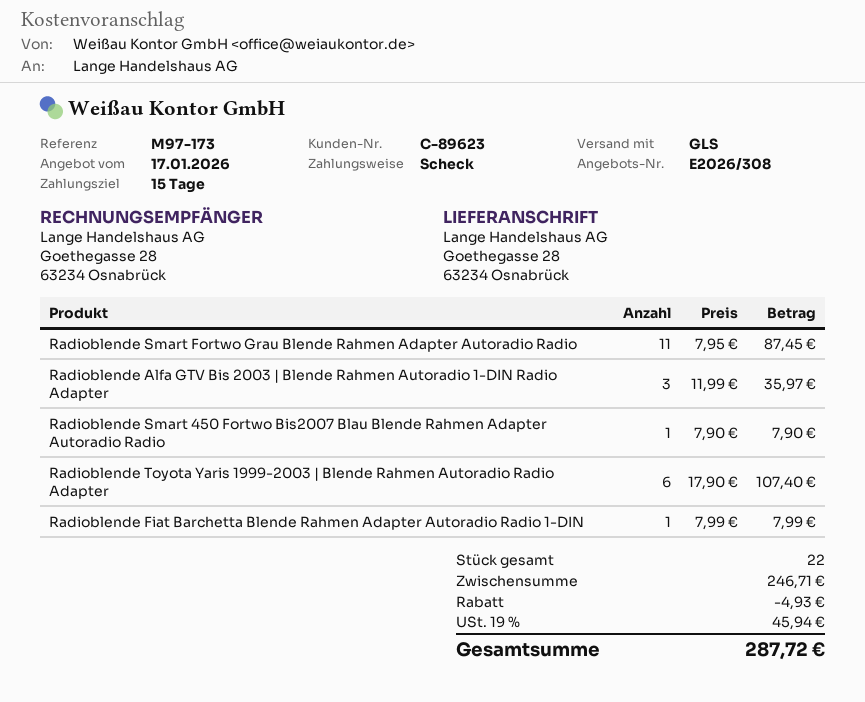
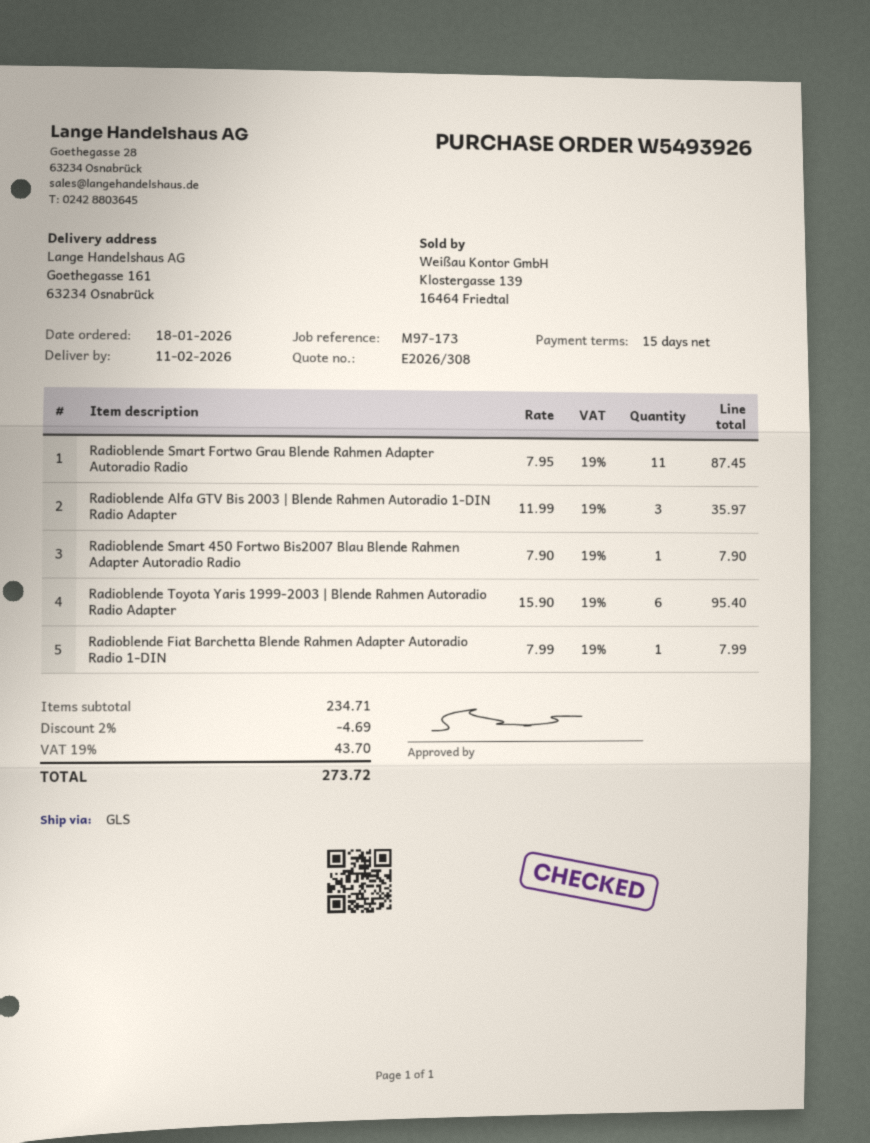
ship to: Goethegasse 28, 63234 Osnabrück -> Goethegasse 161, 63234 Osnabrück
Radioblende Toyota Yaris 1999-2003 | Blende Rahmen Autoradio Radio Adapter: 6 x 17.90 = 107.40 -> 6 x 15.90 = 95.40
subtotal: 246.71 -> 234.71
discount: 4.93 -> 4.69
tax: 19% = 45.94 -> 19% = 43.70
total: 287.72 -> 273.72

